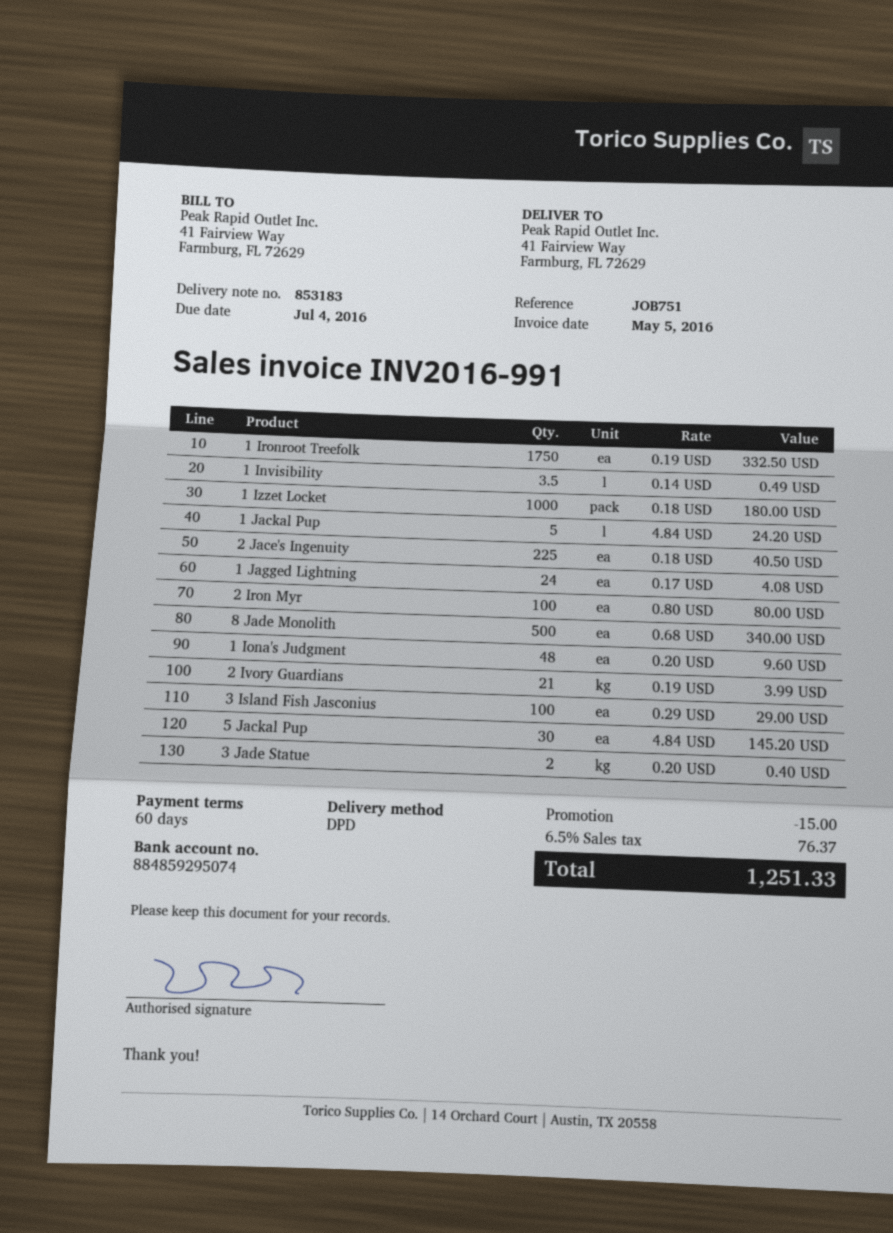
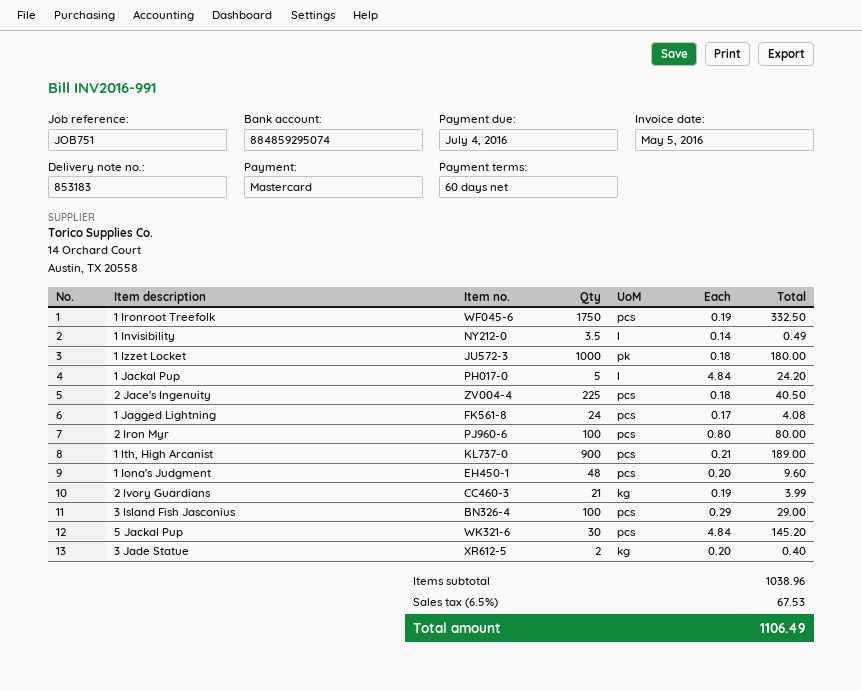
8 Jade Monolith: 500 x 0.68 = 340.00 -> none
1 Ith, High Arcanist: none -> 900 x 0.21 = 189.00
discount: 15.00 -> none
tax: 6.5% = 76.37 -> 6.5% = 67.53
total: 1251.33 -> 1106.49

